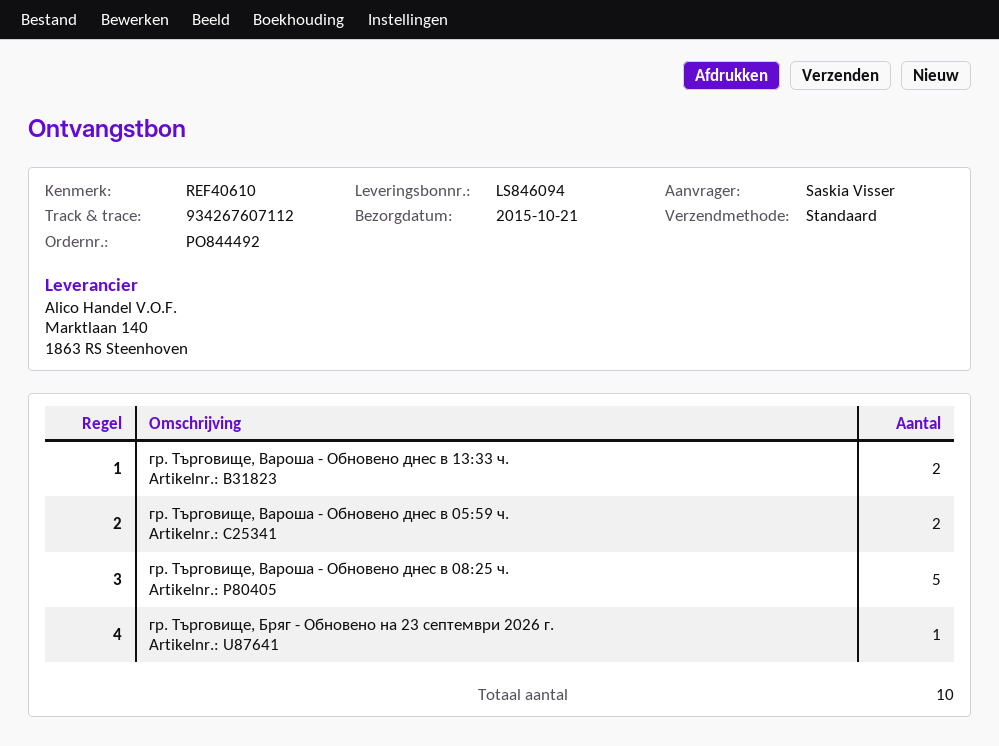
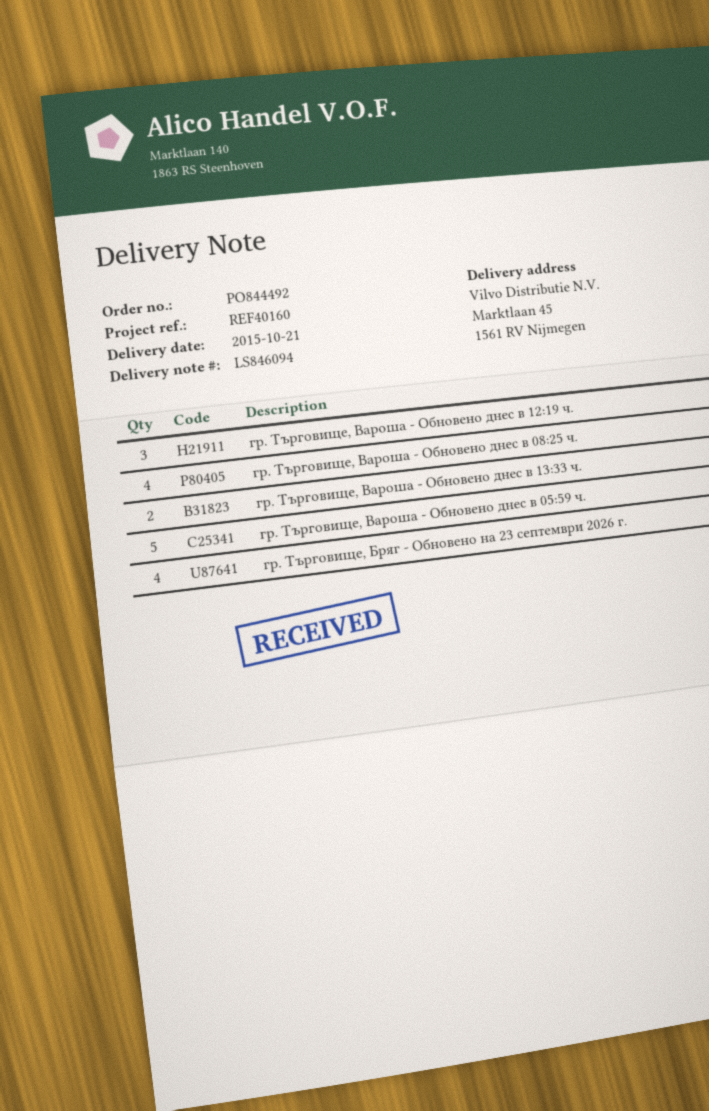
reference: REF40610 -> REF40160
гр. Търговище, Вароша - Обновено днес в 05:59 ч.: 2 -> 5
гр. Търговище, Вароша - Обновено днес в 08:25 ч.: 5 -> 4
гр. Търговище, Бряг - Обновено на 23 септември 2026 г.: 1 -> 4
гр. Търговище, Вароша - Обновено днес в 12:19 ч.: none -> 3

